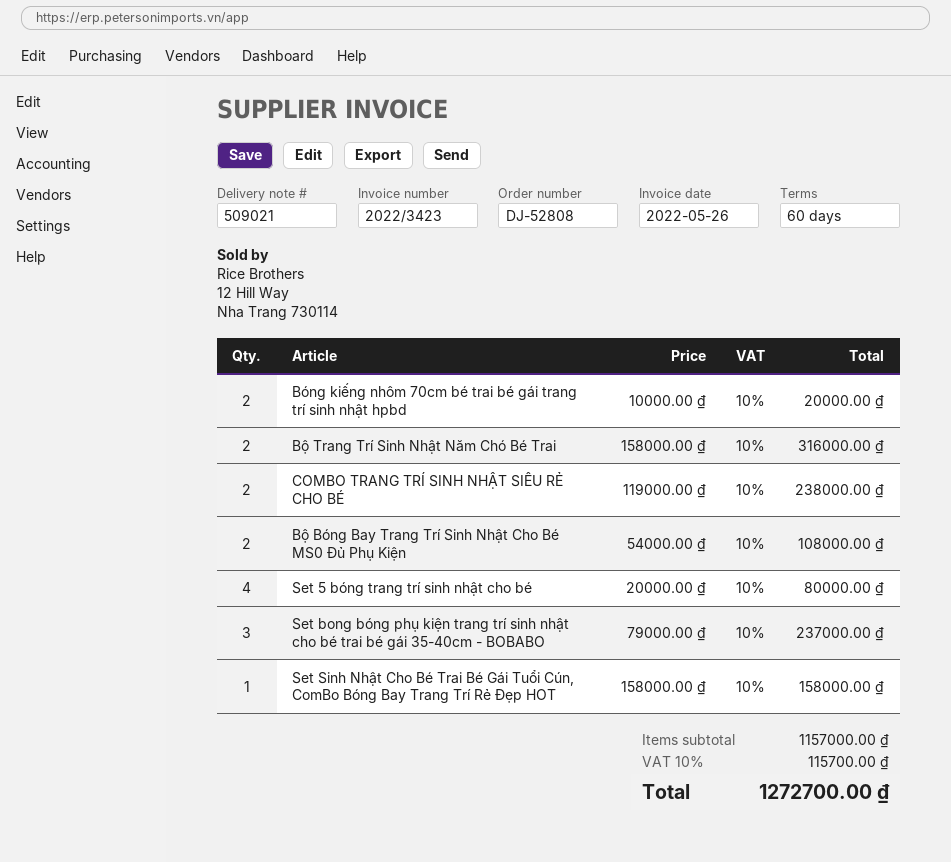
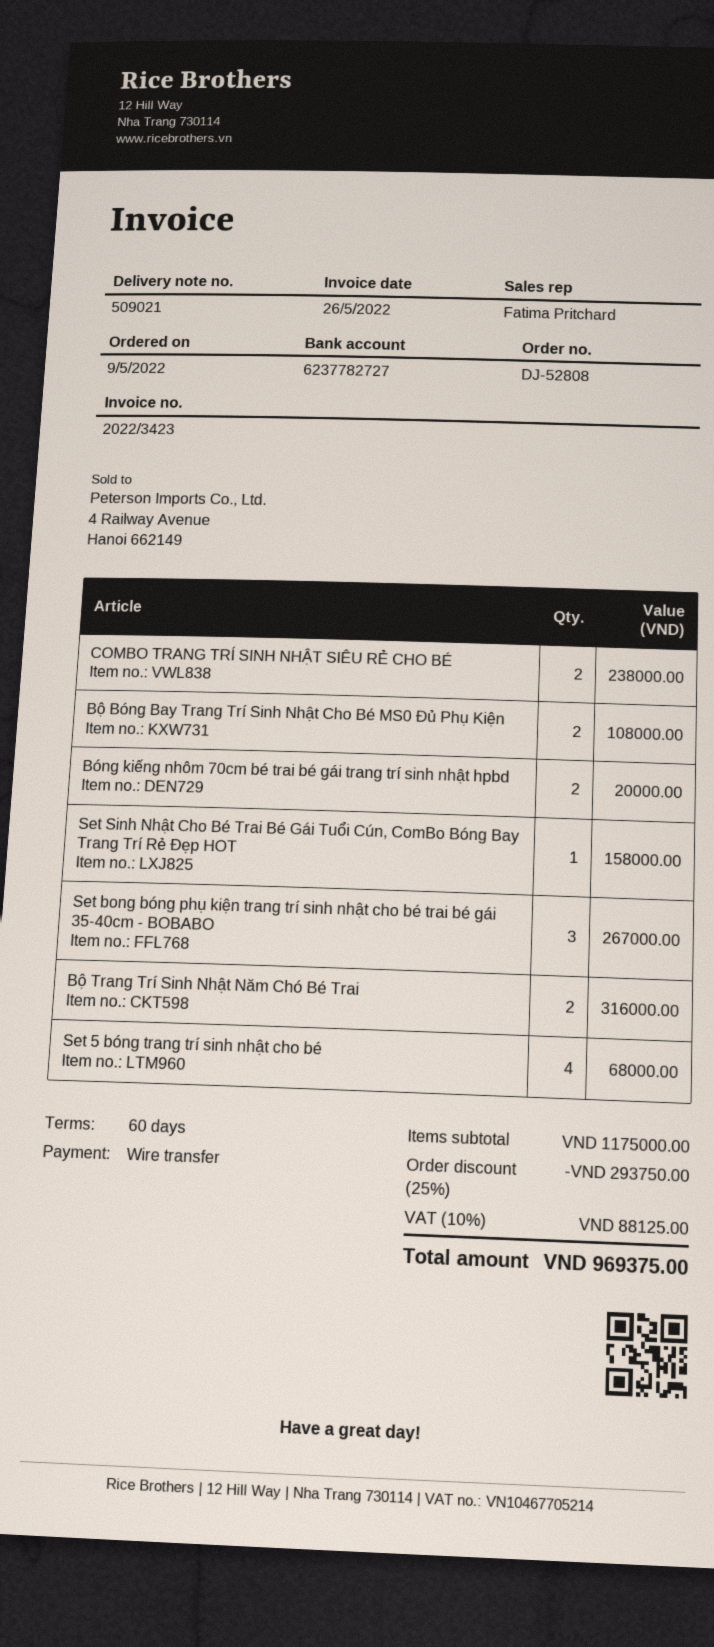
Set 5 bóng trang trí sinh nhật cho bé: 4 for 80000.00 -> 4 for 68000.00
Set bong bóng phụ kiện trang trí sinh nhật cho bé trai bé gái 35-40cm - BOBABO: 3 for 237000.00 -> 3 for 267000.00
subtotal: 1157000.00 -> 1175000.00
discount: none -> 25% = 293750.00
tax: 10% = 115700.00 -> 10% = 88125.00
total: 1272700.00 -> 969375.00

